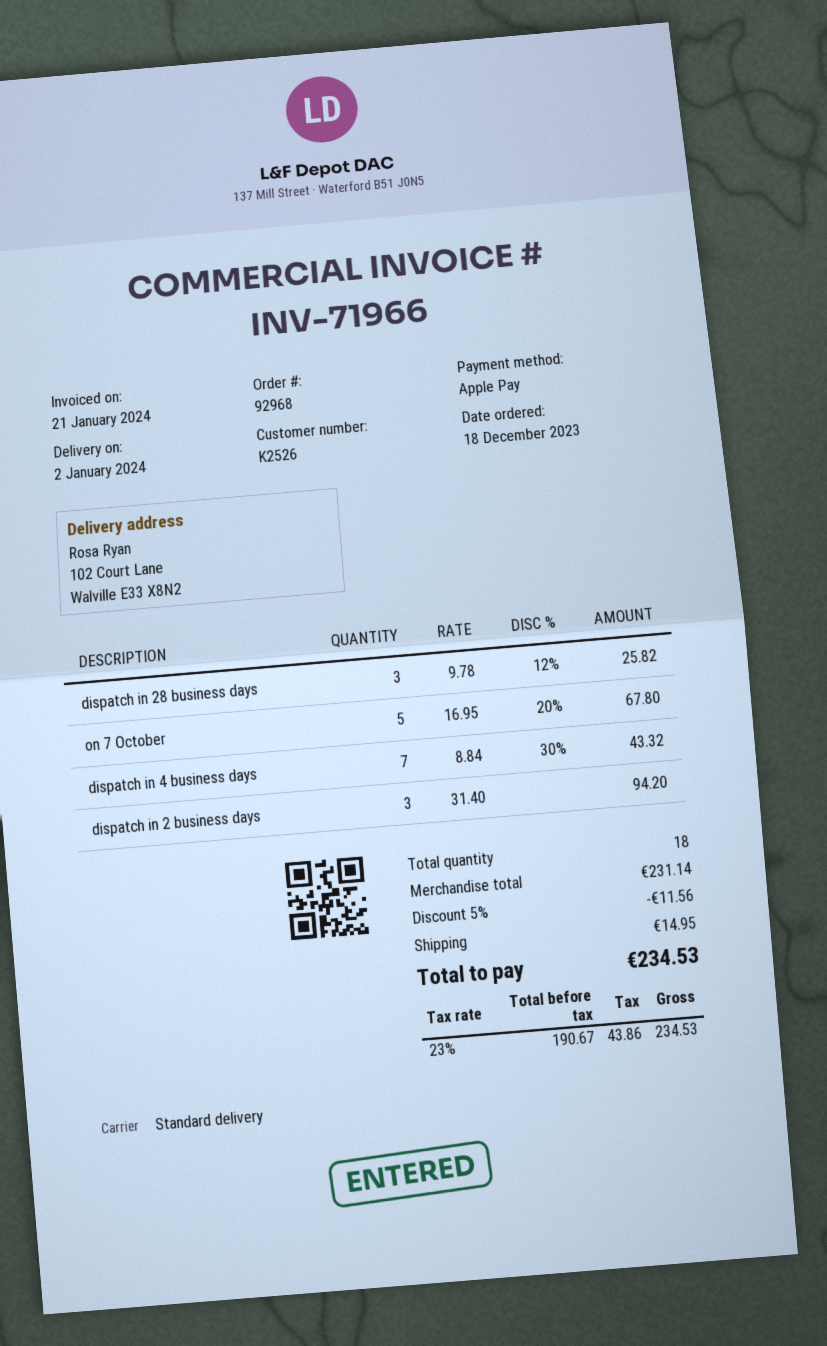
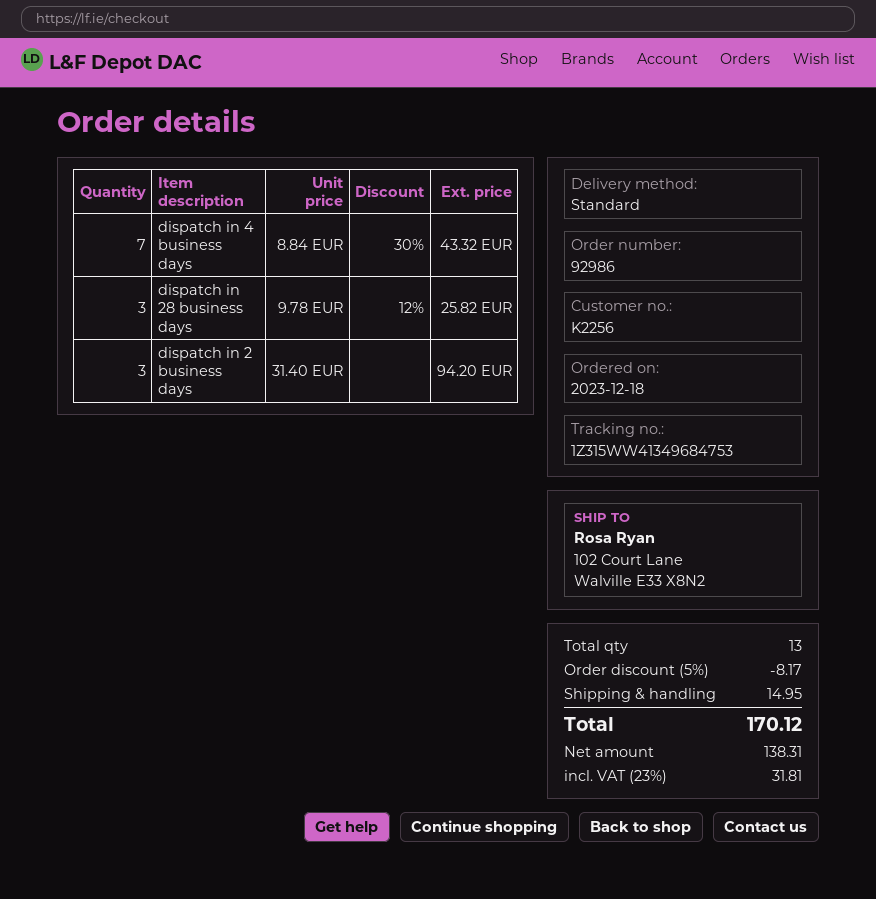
order number: 92968 -> 92986
customer number: K2526 -> K2256
on 7 October: 5 x 16.95 - 20% = 67.80 -> none
total quantity: 18 -> 13
discount: 5% = 11.56 -> 5% = 8.17
net: 190.67 -> 138.31
tax: 23% = 43.86 -> 23% = 31.81
total: 234.53 -> 170.12

